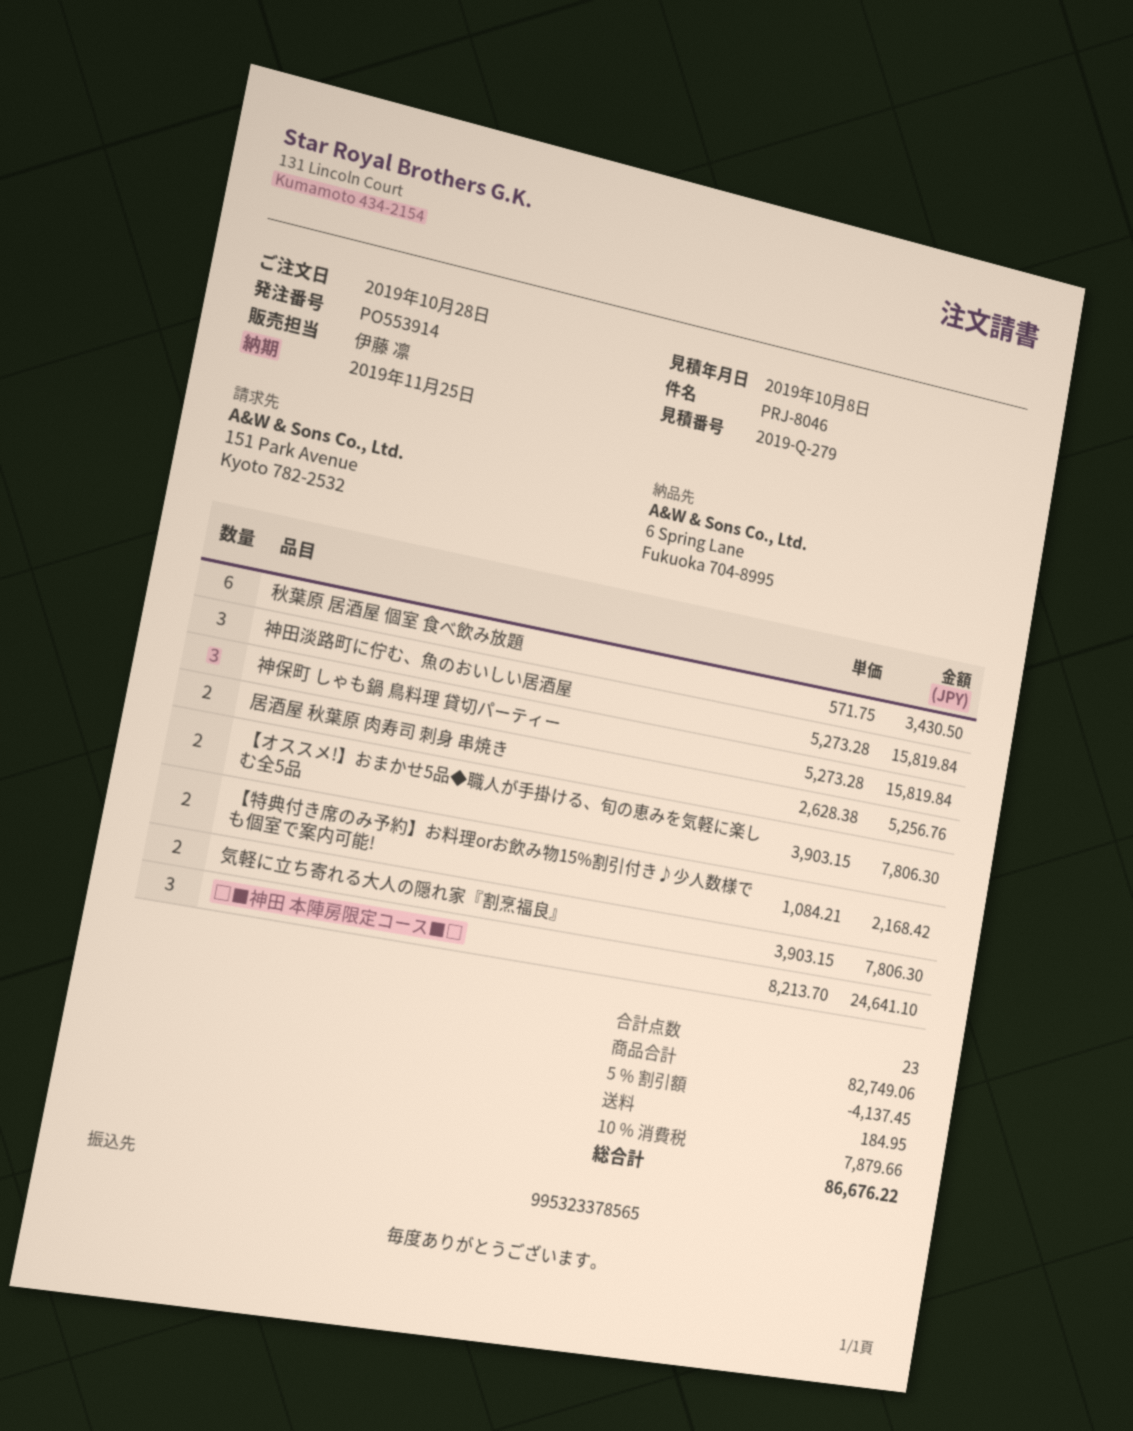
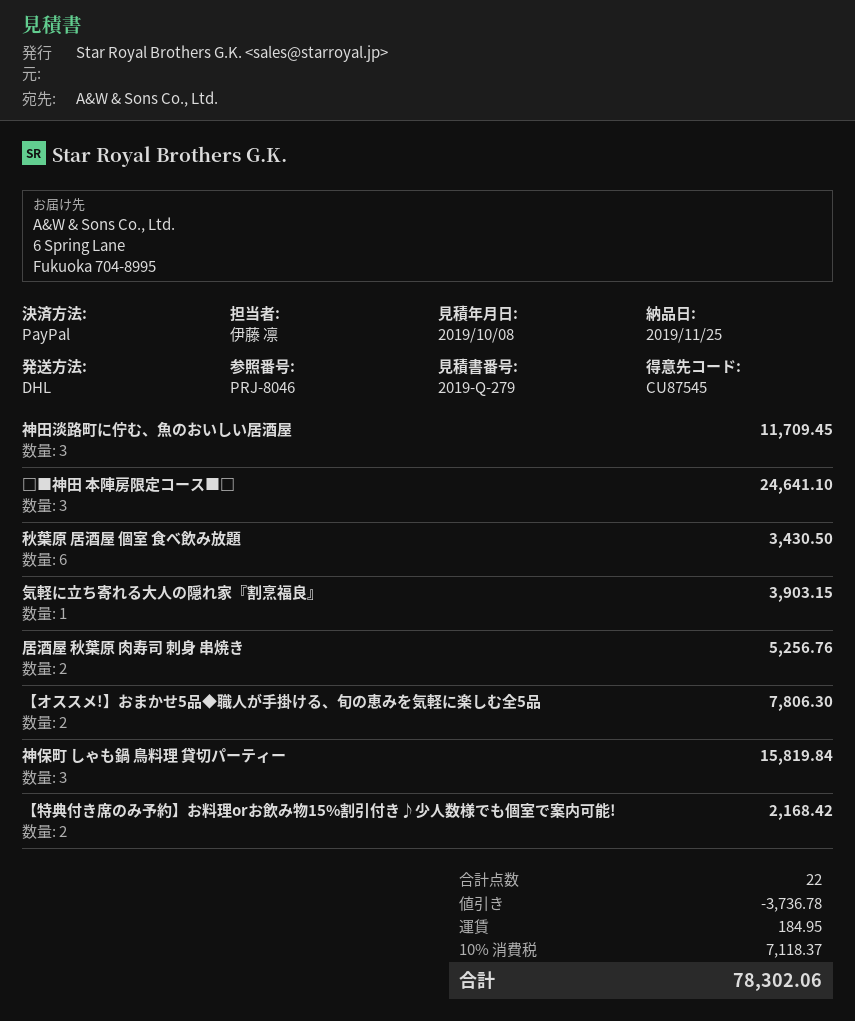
神田淡路町に佇む、魚のおいしい居酒屋: 3 for 15819.84 -> 3 for 11709.45
気軽に立ち寄れる大人の隠れ家『割烹福良』: 2 for 7806.30 -> 1 for 3903.15
total quantity: 23 -> 22
discount: 4137.45 -> 3736.78
tax: 10% = 7879.66 -> 10% = 7118.37
total: 86676.22 -> 78302.06

